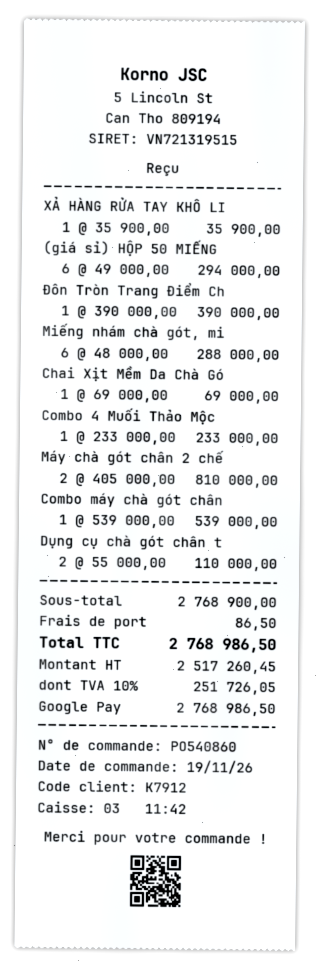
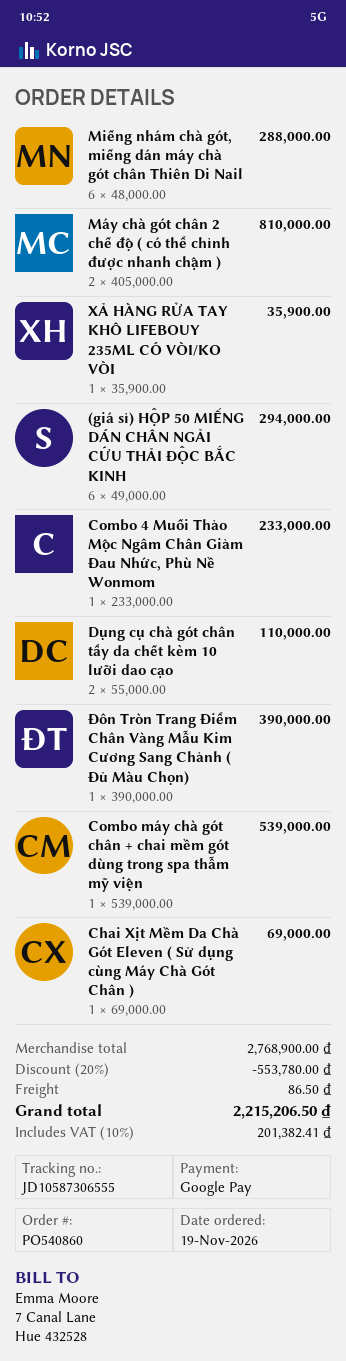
discount: none -> 20% = 553780.00
tax: 10% = 251726.05 -> 10% = 201382.41
total: 2768986.50 -> 2215206.50

